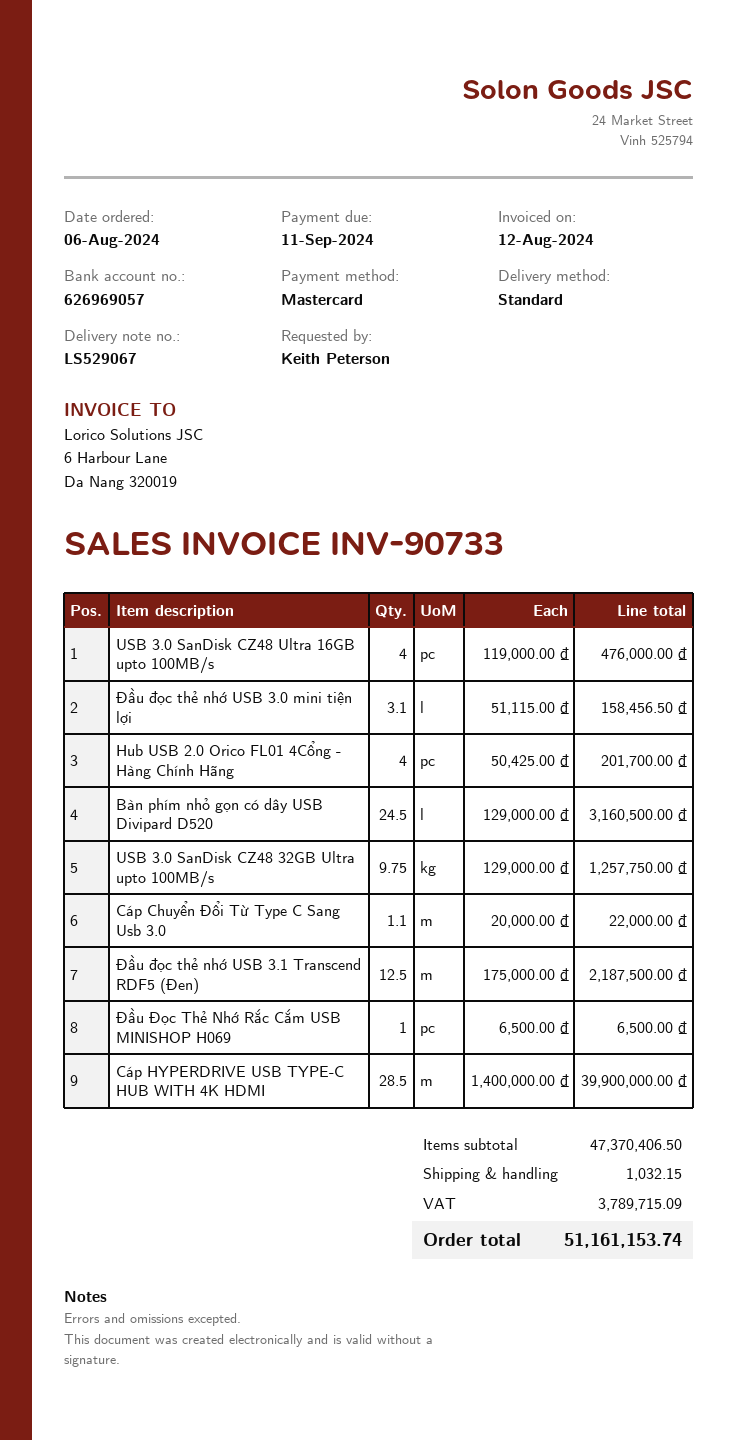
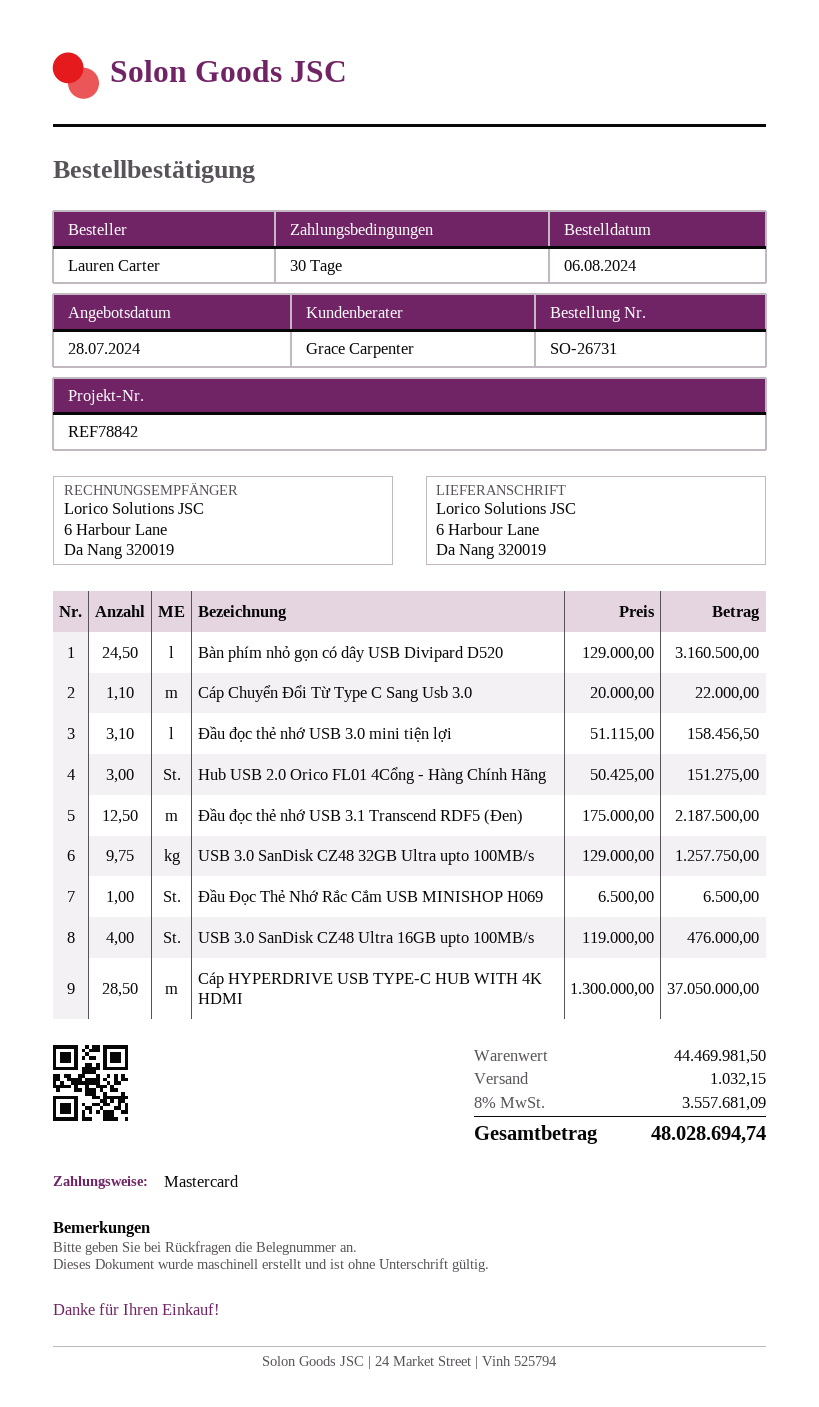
ordered by: Keith Peterson -> Lauren Carter
Hub USB 2.0 Orico FL01 4Cổng - Hàng Chính Hãng: 4 x 50425.00 = 201700.00 -> 3 x 50425.00 = 151275.00
Cáp HYPERDRIVE USB TYPE-C HUB WITH 4K HDMI: 28.5 x 1400000.00 = 39900000.00 -> 28.5 x 1300000.00 = 37050000.00
subtotal: 47370406.50 -> 44469981.50
tax: 3789715.09 -> 3557681.09
total: 51161153.74 -> 48028694.74

